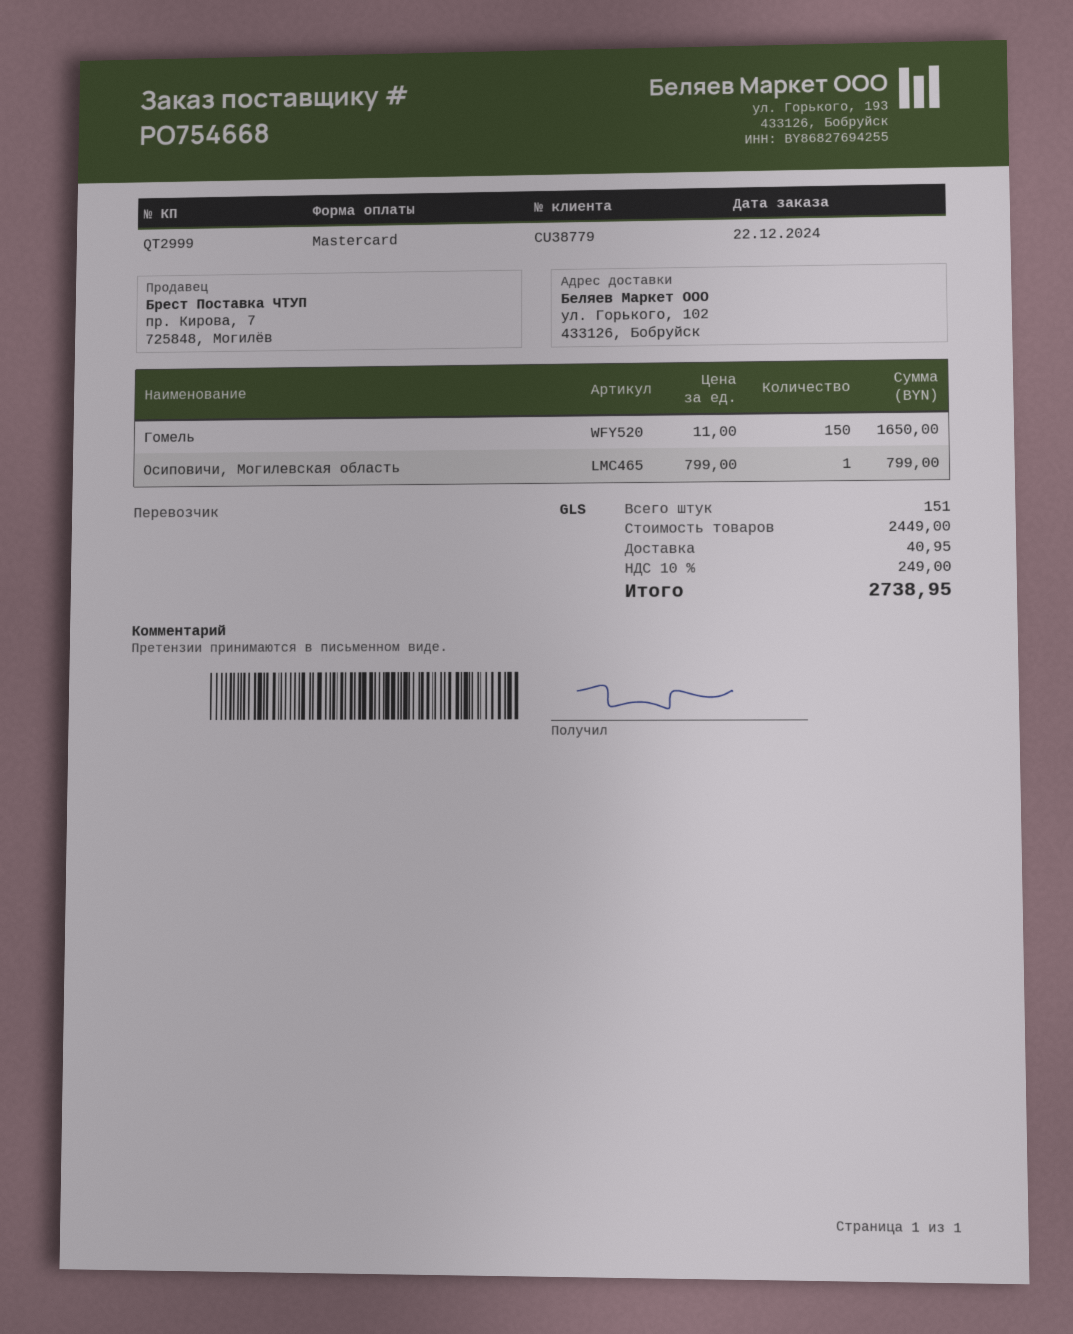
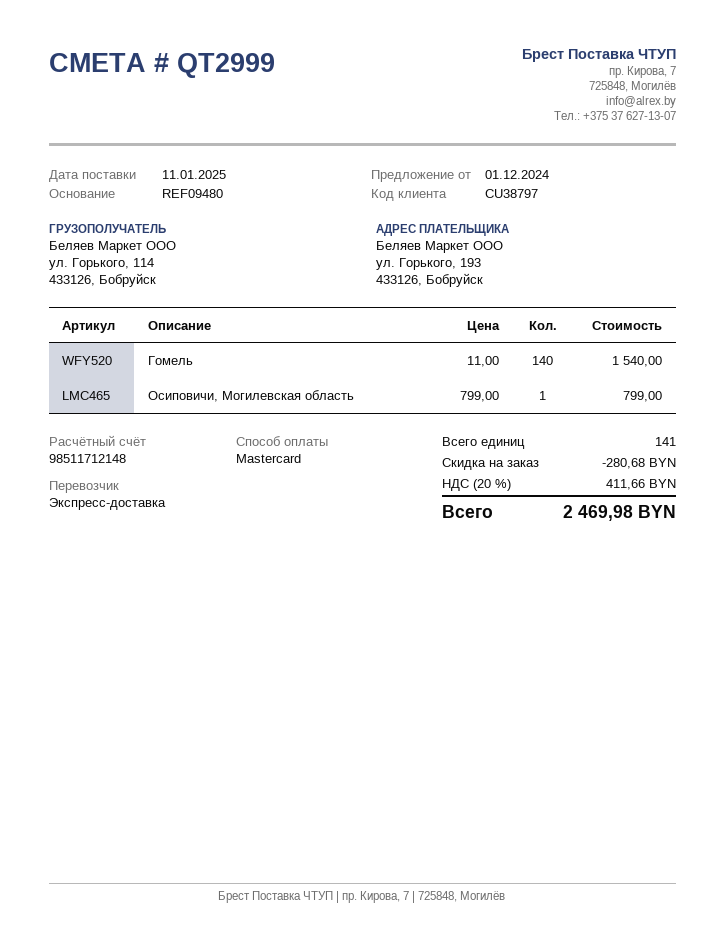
customer number: CU38779 -> CU38797
shipping method: GLS -> express
ship to: ул. Горького, 102, 433126, Бобруйск -> ул. Горького, 114, 433126, Бобруйск
Гомель: 150 x 11.00 = 1650.00 -> 140 x 11.00 = 1540.00
total quantity: 151 -> 141
discount: none -> 280.68
shipping: 40.95 -> none
tax: 10% = 249.00 -> 20% = 411.66
total: 2738.95 -> 2469.98

